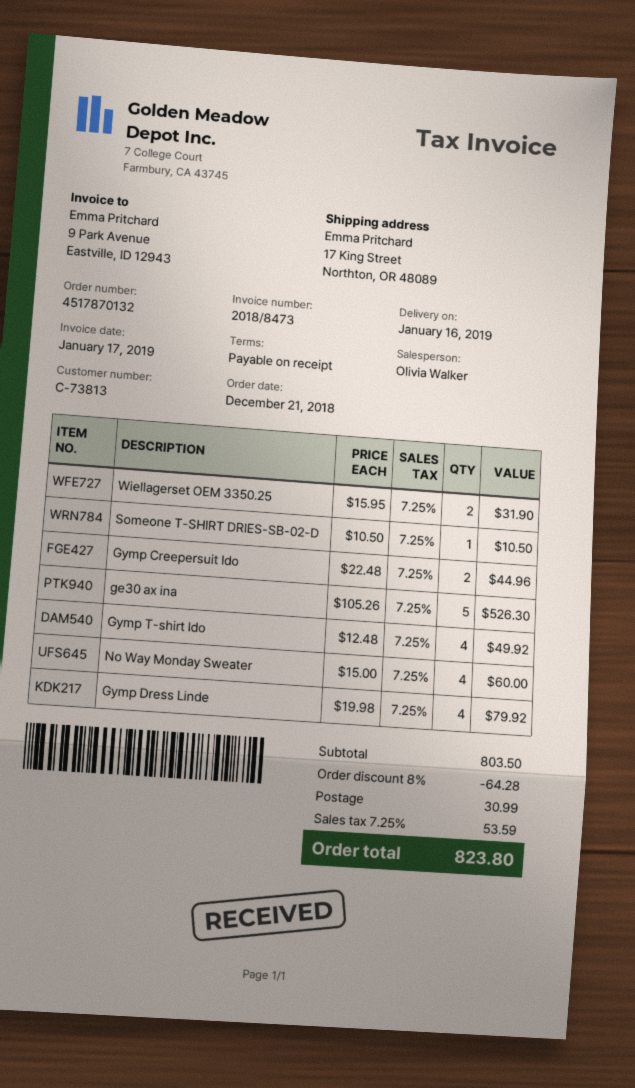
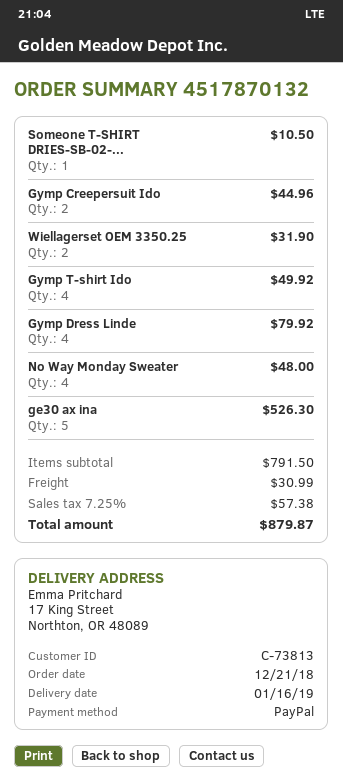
No Way Monday Sweater: 4 for 60.00 -> 4 for 48.00
subtotal: 803.50 -> 791.50
discount: 8% = 64.28 -> none
tax: 7.25% = 53.59 -> 7.25% = 57.38
total: 823.80 -> 879.87

